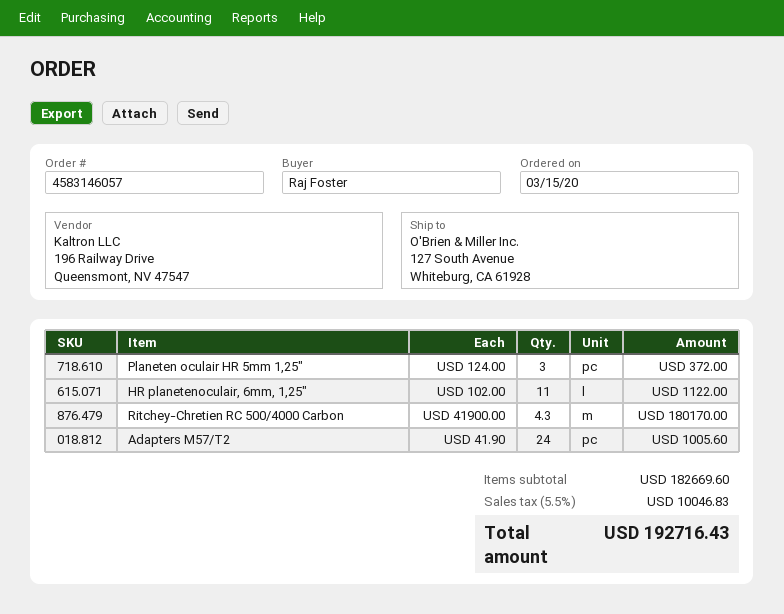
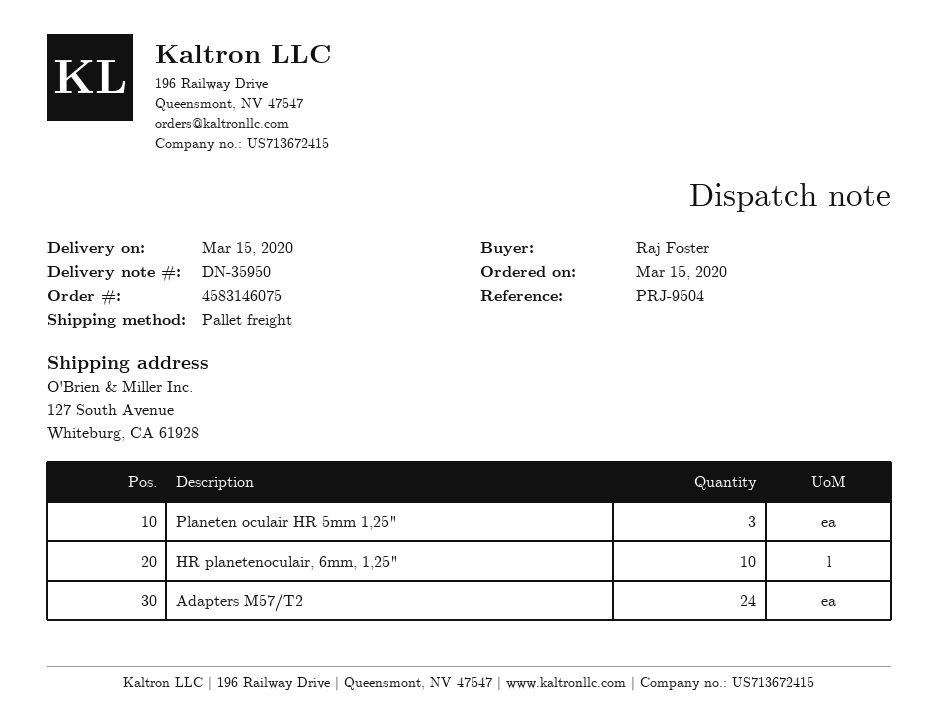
order number: 4583146057 -> 4583146075
HR planetenoculair, 6mm, 1,25": 11 -> 10
Ritchey-Chretien RC 500/4000 Carbon: 4.3 -> none

